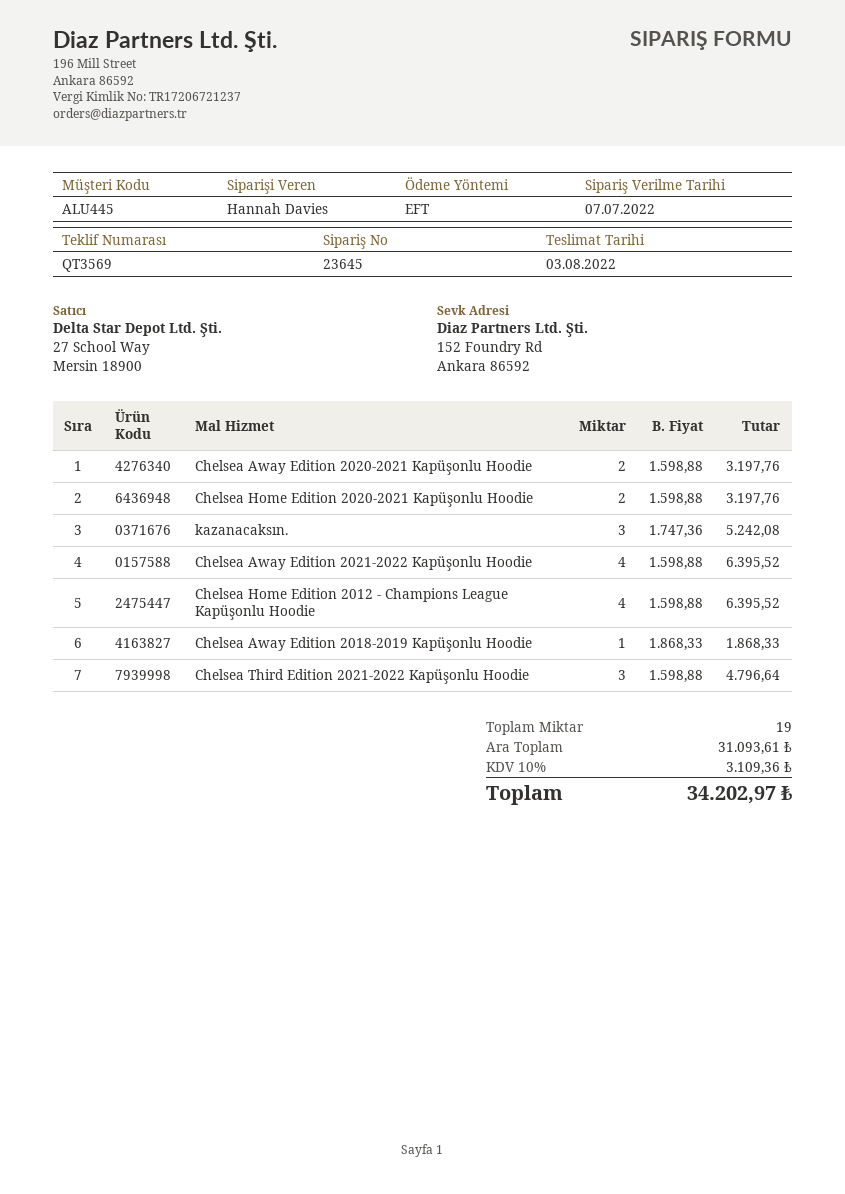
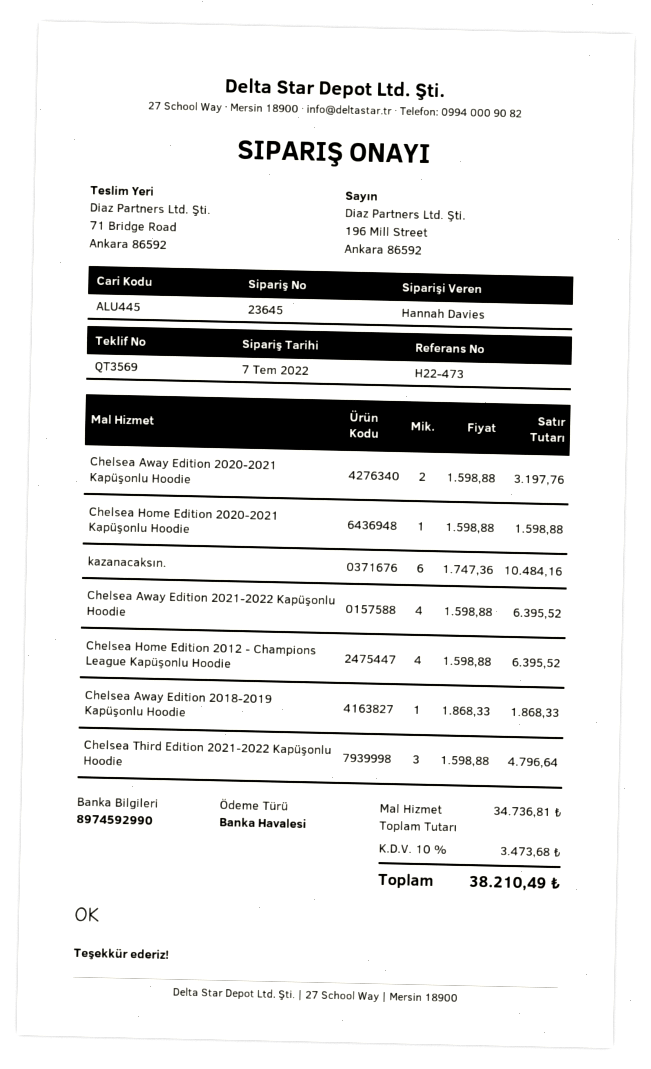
ship to: 152 Foundry Rd, Ankara 86592 -> 71 Bridge Road, Ankara 86592
Chelsea Home Edition 2020-2021 Kapüşonlu Hoodie: 2 x 1598.88 = 3197.76 -> 1 x 1598.88 = 1598.88
kazanacaksın.: 3 x 1747.36 = 5242.08 -> 6 x 1747.36 = 10484.16
subtotal: 31093.61 -> 34736.81
tax: 10% = 3109.36 -> 10% = 3473.68
total: 34202.97 -> 38210.49

